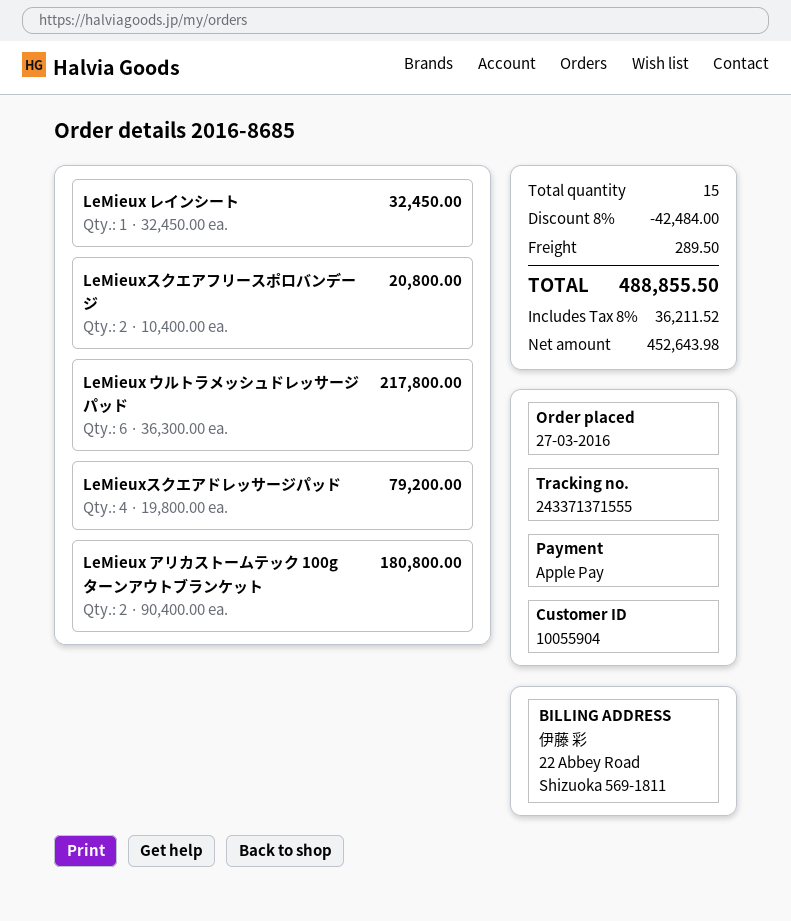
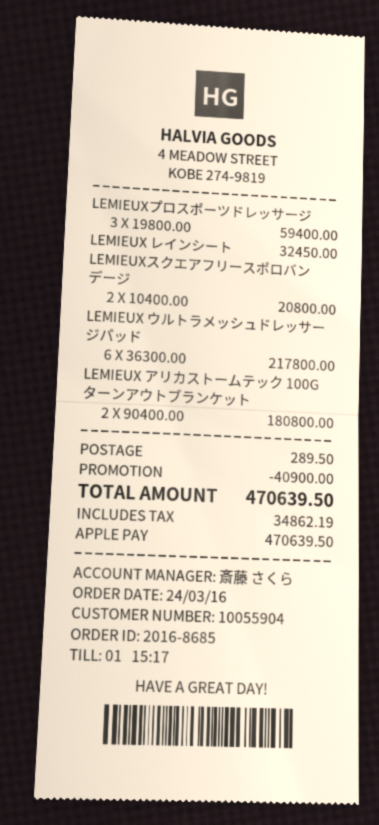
order date: 2016-03-27 -> 2016-03-24
LeMieuxスクエアドレッサージパッド: 4 x 19800.00 = 79200.00 -> none
LEMIEUXプロスポーツドレッサージ: none -> 3 x 19800.00 = 59400.00
discount: 42484.00 -> 40900.00
tax: 36211.52 -> 34862.19
total: 488855.50 -> 470639.50

